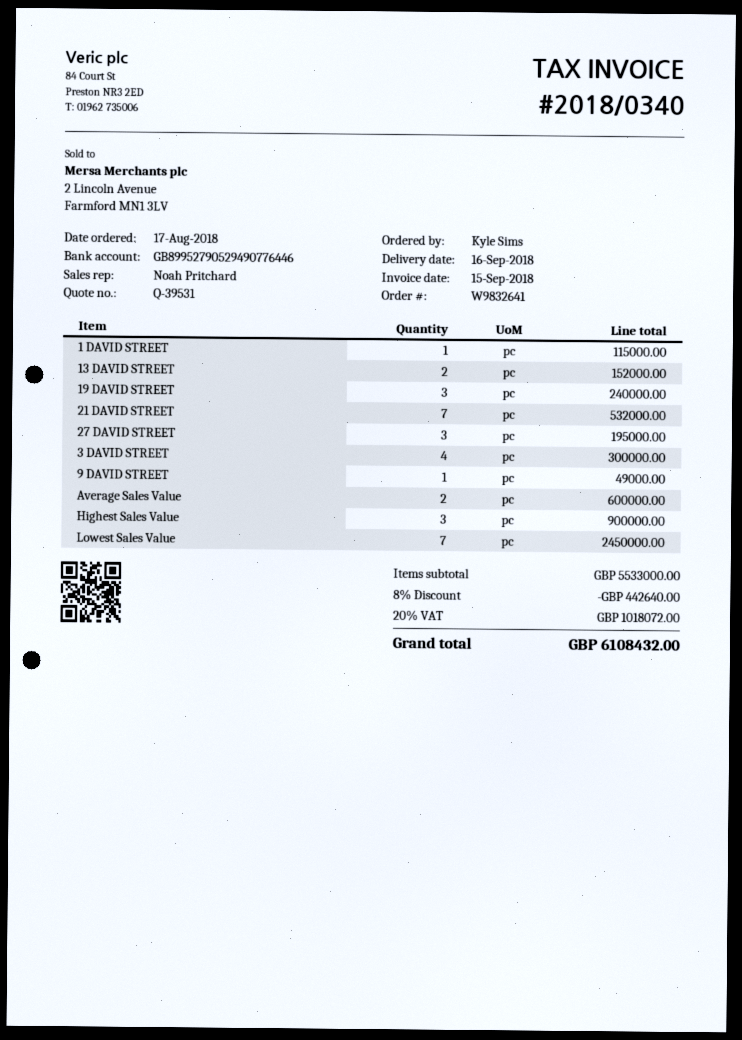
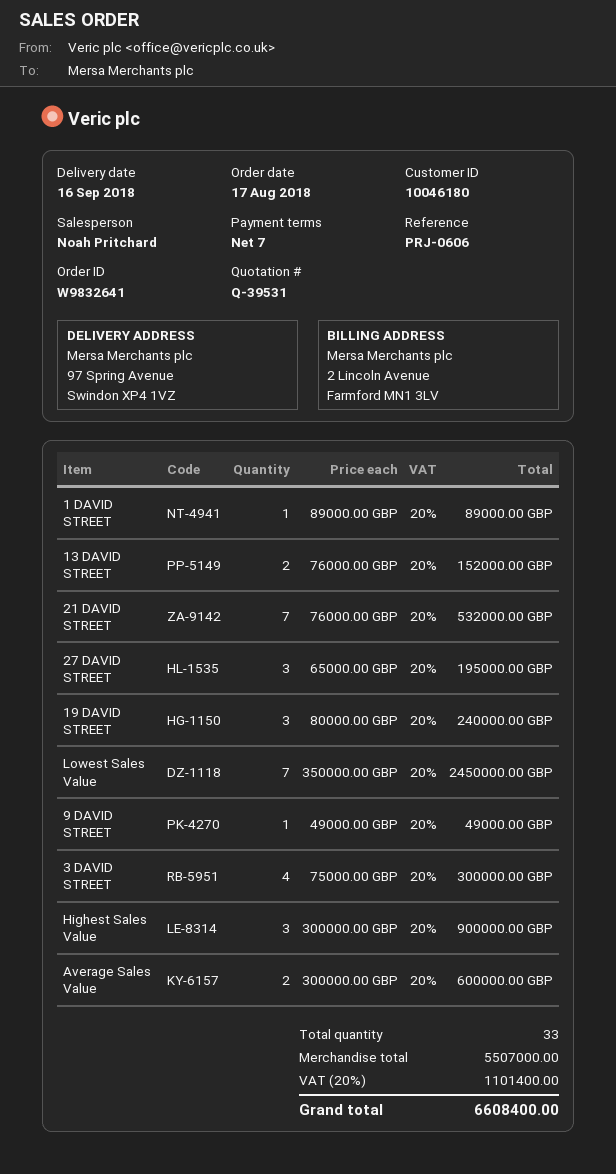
1 DAVID STREET: 1 for 115000.00 -> 1 for 89000.00
subtotal: 5533000.00 -> 5507000.00
discount: 8% = 442640.00 -> none
tax: 20% = 1018072.00 -> 20% = 1101400.00
total: 6108432.00 -> 6608400.00

